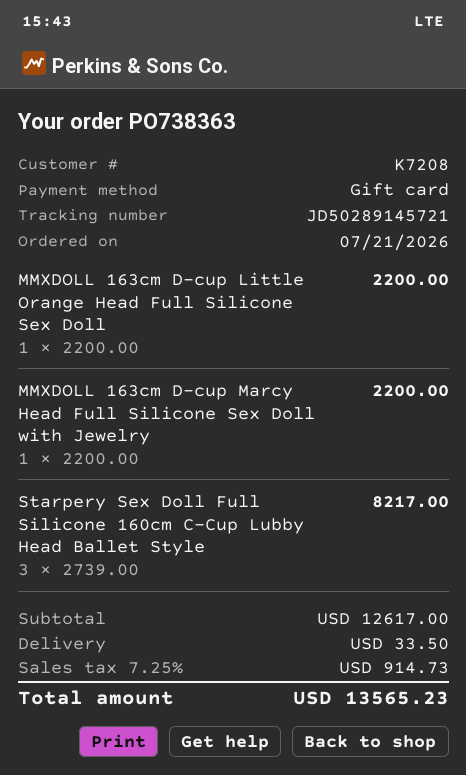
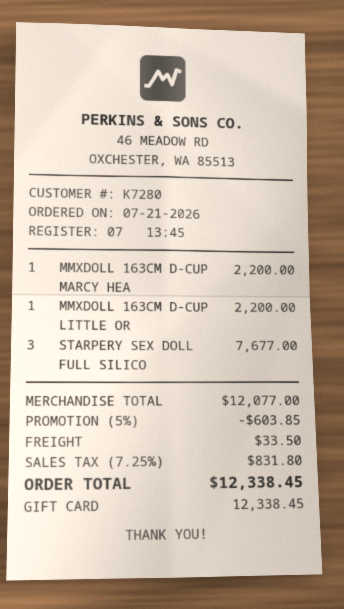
customer number: K7208 -> K7280
Starpery Sex Doll Full Silicone 160cm C-Cup Lubby Head Ballet Style: 3 for 8217.00 -> 3 for 7677.00
subtotal: 12617.00 -> 12077.00
discount: none -> 5% = 603.85
tax: 7.25% = 914.73 -> 7.25% = 831.80
total: 13565.23 -> 12338.45

